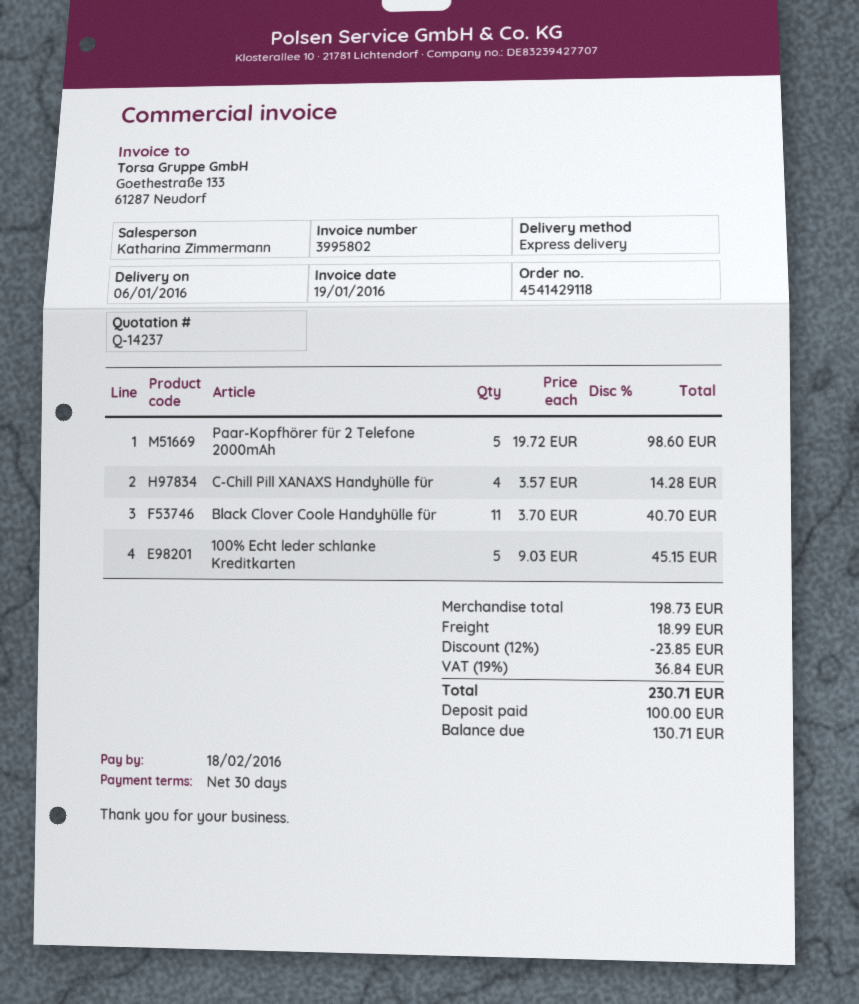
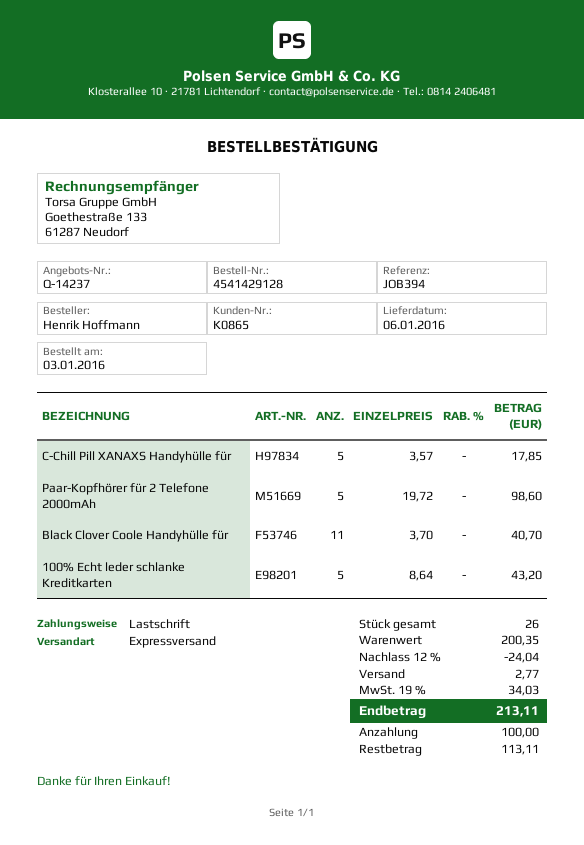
order number: 4541429118 -> 4541429128
C-Chill Pill XANAXS Handyhülle für: 4 x 3.57 = 14.28 -> 5 x 3.57 = 17.85
100% Echt leder schlanke Kreditkarten: 5 x 9.03 = 45.15 -> 5 x 8.64 = 43.20
subtotal: 198.73 -> 200.35
discount: 12% = 23.85 -> 12% = 24.04
shipping: 18.99 -> 2.77
tax: 19% = 36.84 -> 19% = 34.03
total: 230.71 -> 213.11
balance: 130.71 -> 113.11

